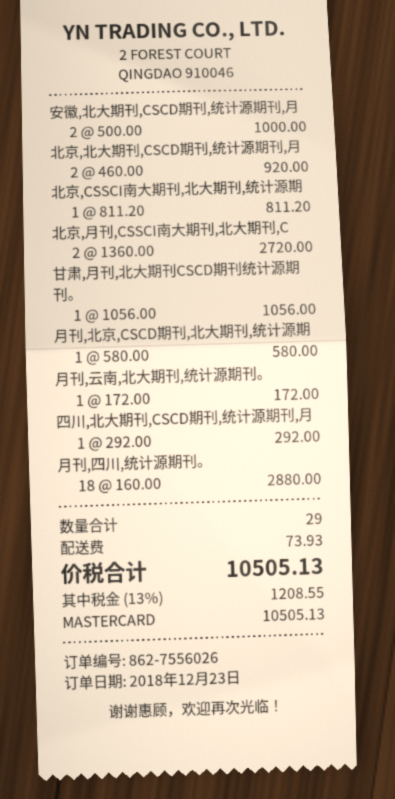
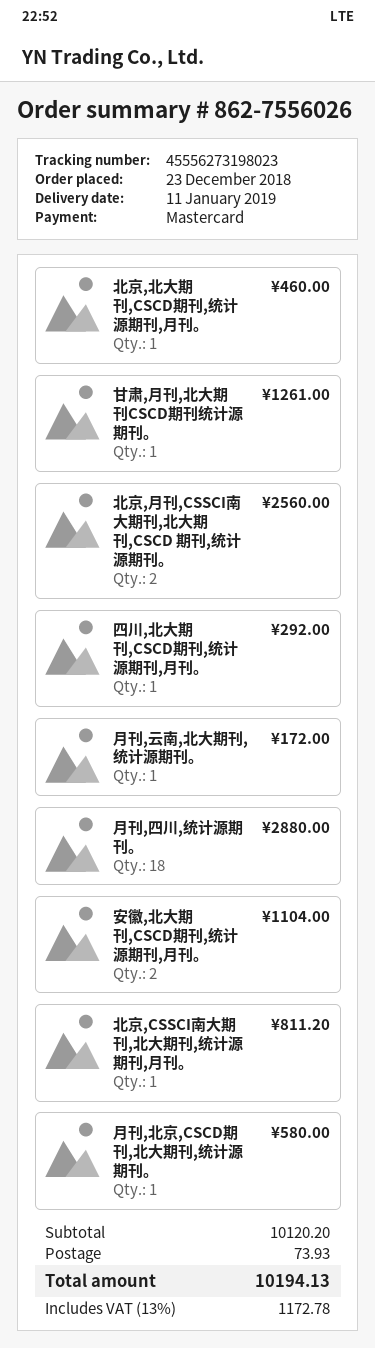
安徽,北大期刊,CSCD期刊,统计源期刊,月: 2 for 1000.00 -> 2 for 1104.00
北京,北大期刊,CSCD期刊,统计源期刊,月: 2 for 920.00 -> 1 for 460.00
北京,月刊,CSSCI南大期刊,北大期刊,C: 2 for 2720.00 -> 2 for 2560.00
甘肃,月刊,北大期刊CSCD期刊统计源期刊。: 1 for 1056.00 -> 1 for 1261.00
tax: 13% = 1208.55 -> 13% = 1172.78
total: 10505.13 -> 10194.13

